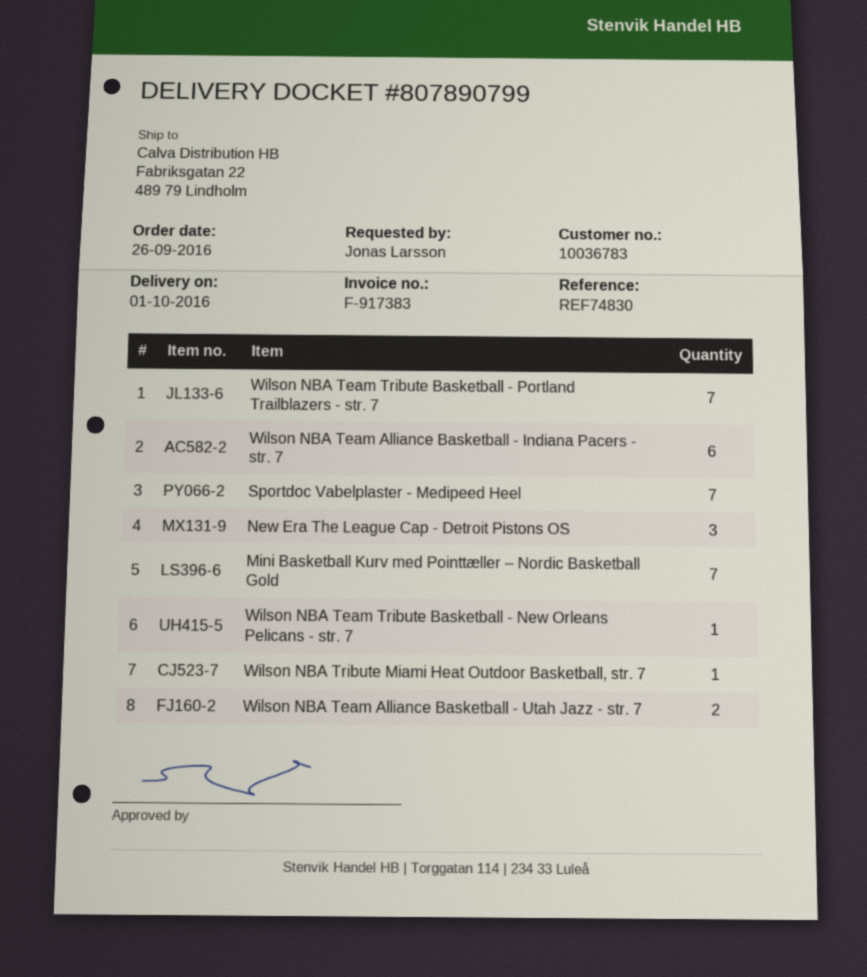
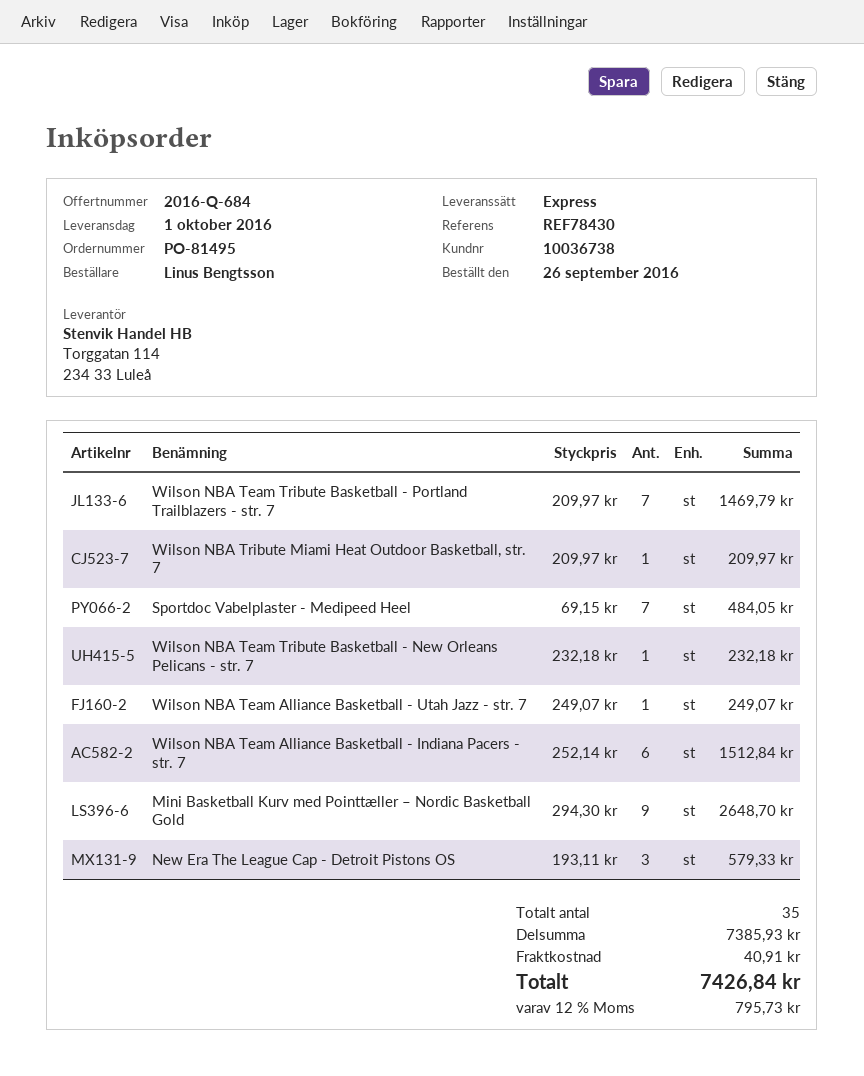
customer number: 10036783 -> 10036738
reference: REF74830 -> REF78430
ordered by: Jonas Larsson -> Linus Bengtsson
Mini Basketball Kurv med Pointtæller – Nordic Basketball Gold: 7 -> 9
Wilson NBA Team Alliance Basketball - Utah Jazz - str. 7: 2 -> 1

